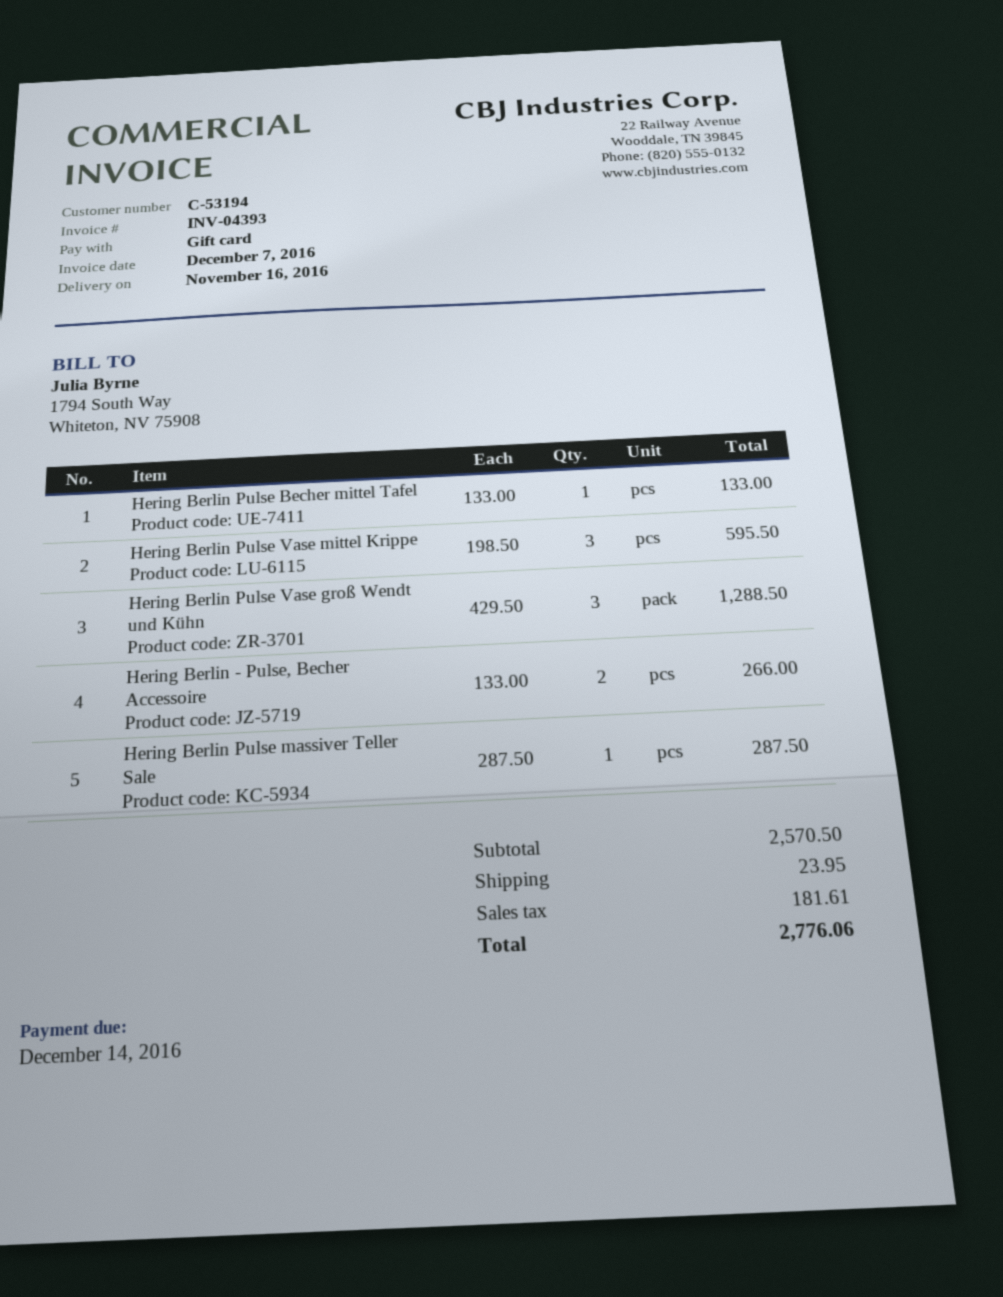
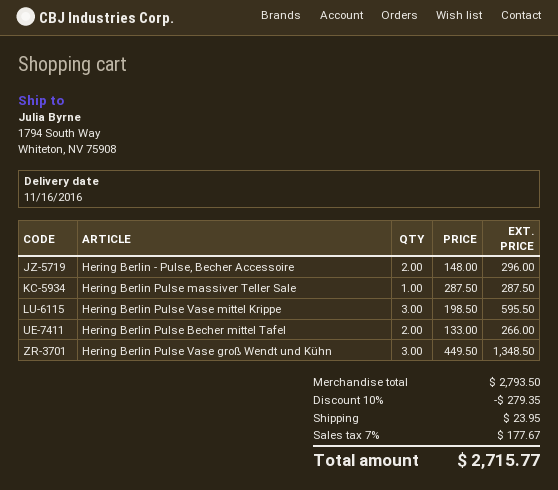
Hering Berlin Pulse Becher mittel Tafel: 1 x 133.00 = 133.00 -> 2 x 133.00 = 266.00
Hering Berlin Pulse Vase groß Wendt und Kühn: 3 x 429.50 = 1288.50 -> 3 x 449.50 = 1348.50
Hering Berlin - Pulse, Becher Accessoire: 2 x 133.00 = 266.00 -> 2 x 148.00 = 296.00
subtotal: 2570.50 -> 2793.50
discount: none -> 10% = 279.35
tax: 181.61 -> 177.67
total: 2776.06 -> 2715.77

